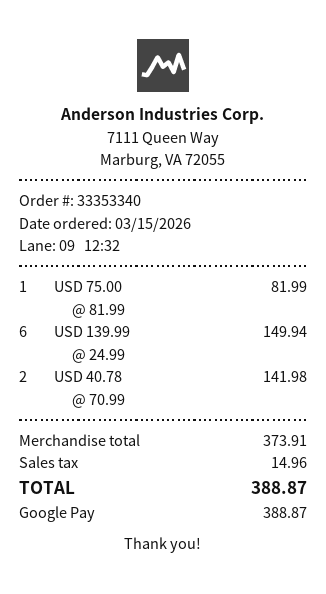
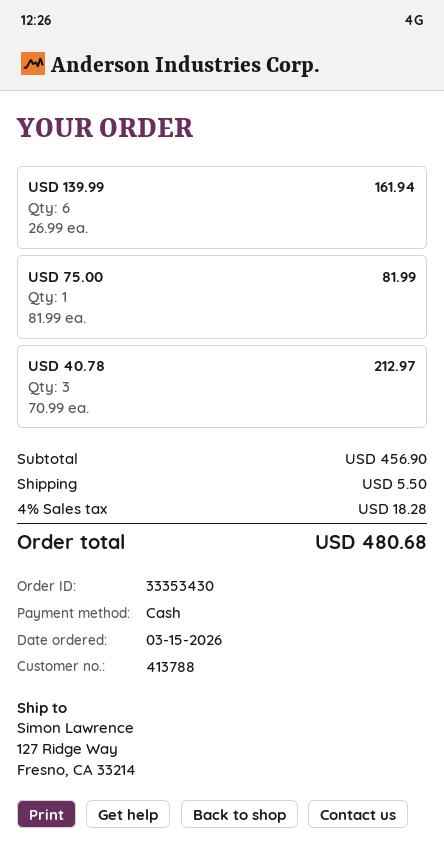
order number: 33353340 -> 33353430
payment method: Google Pay -> cash
USD 139.99: 6 x 24.99 = 149.94 -> 6 x 26.99 = 161.94
USD 40.78: 2 x 70.99 = 141.98 -> 3 x 70.99 = 212.97
subtotal: 373.91 -> 456.90
shipping: none -> 5.50
tax: 14.96 -> 18.28
total: 388.87 -> 480.68

